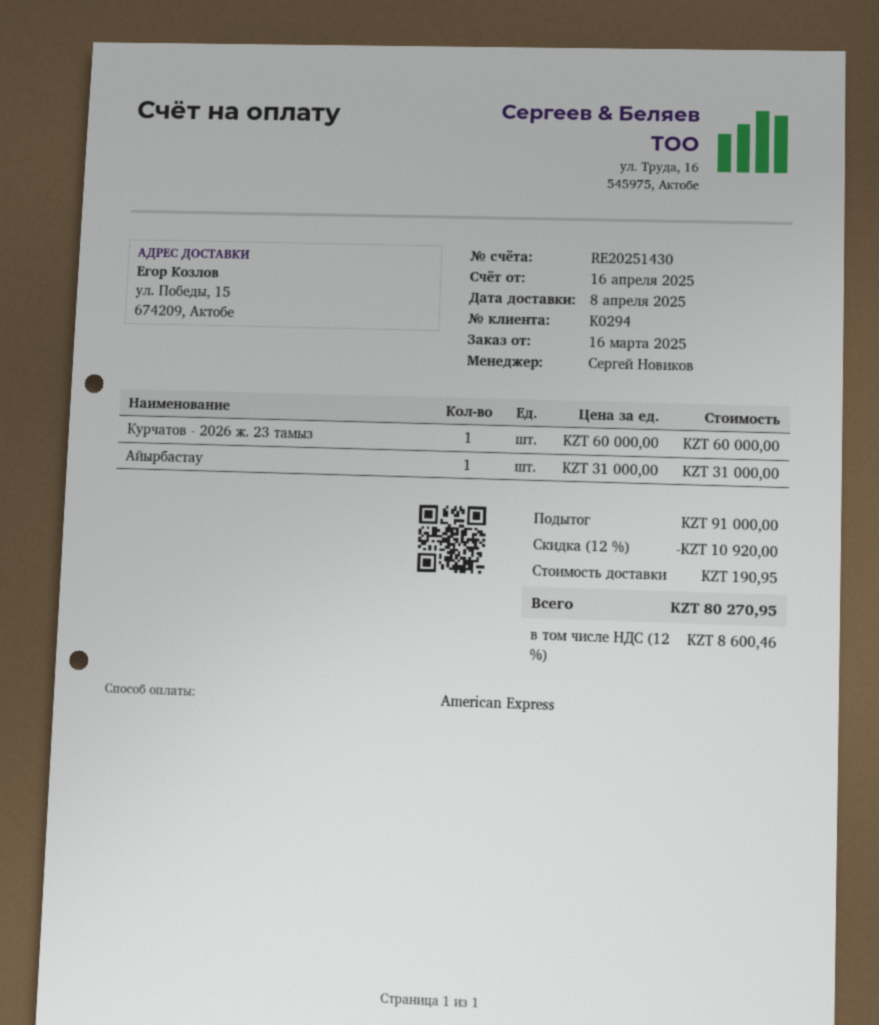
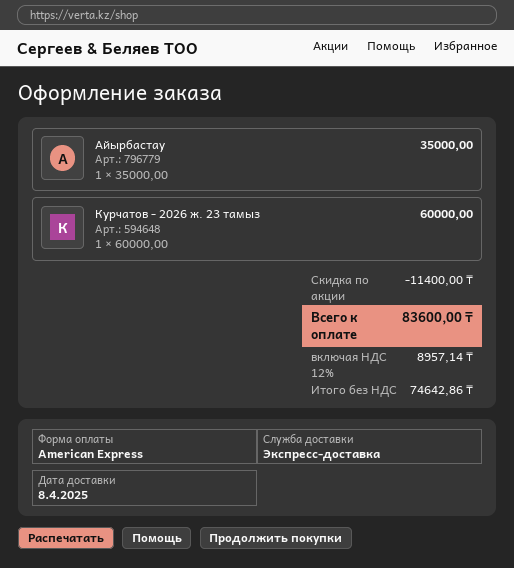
Айырбастау: 1 x 31000.00 = 31000.00 -> 1 x 35000.00 = 35000.00
discount: 10920.00 -> 11400.00
shipping: 190.95 -> none
tax: 12% = 8600.46 -> 12% = 8957.14
total: 80270.95 -> 83600.00

